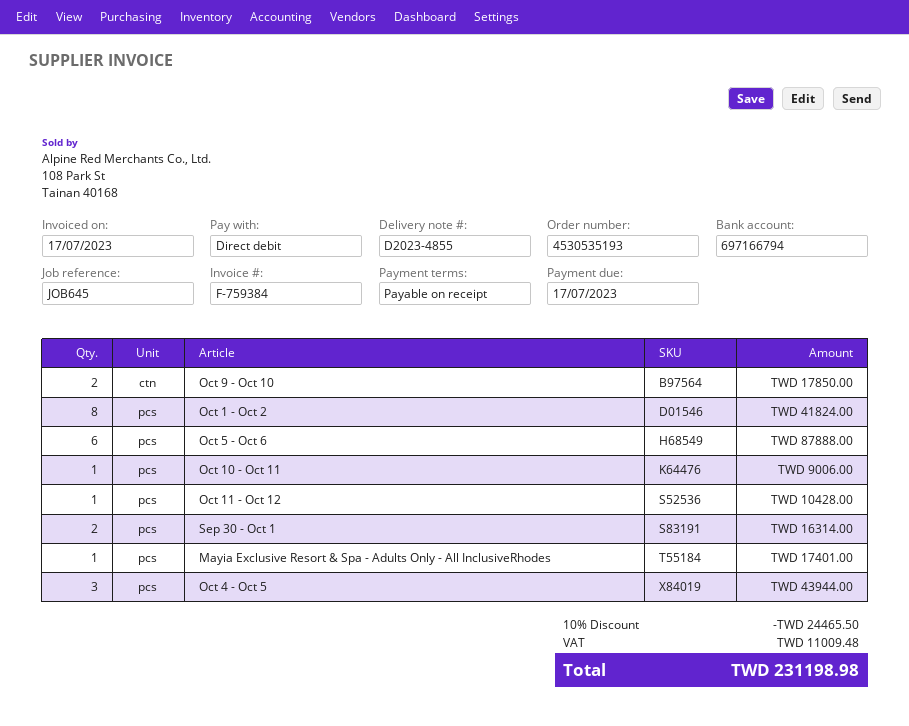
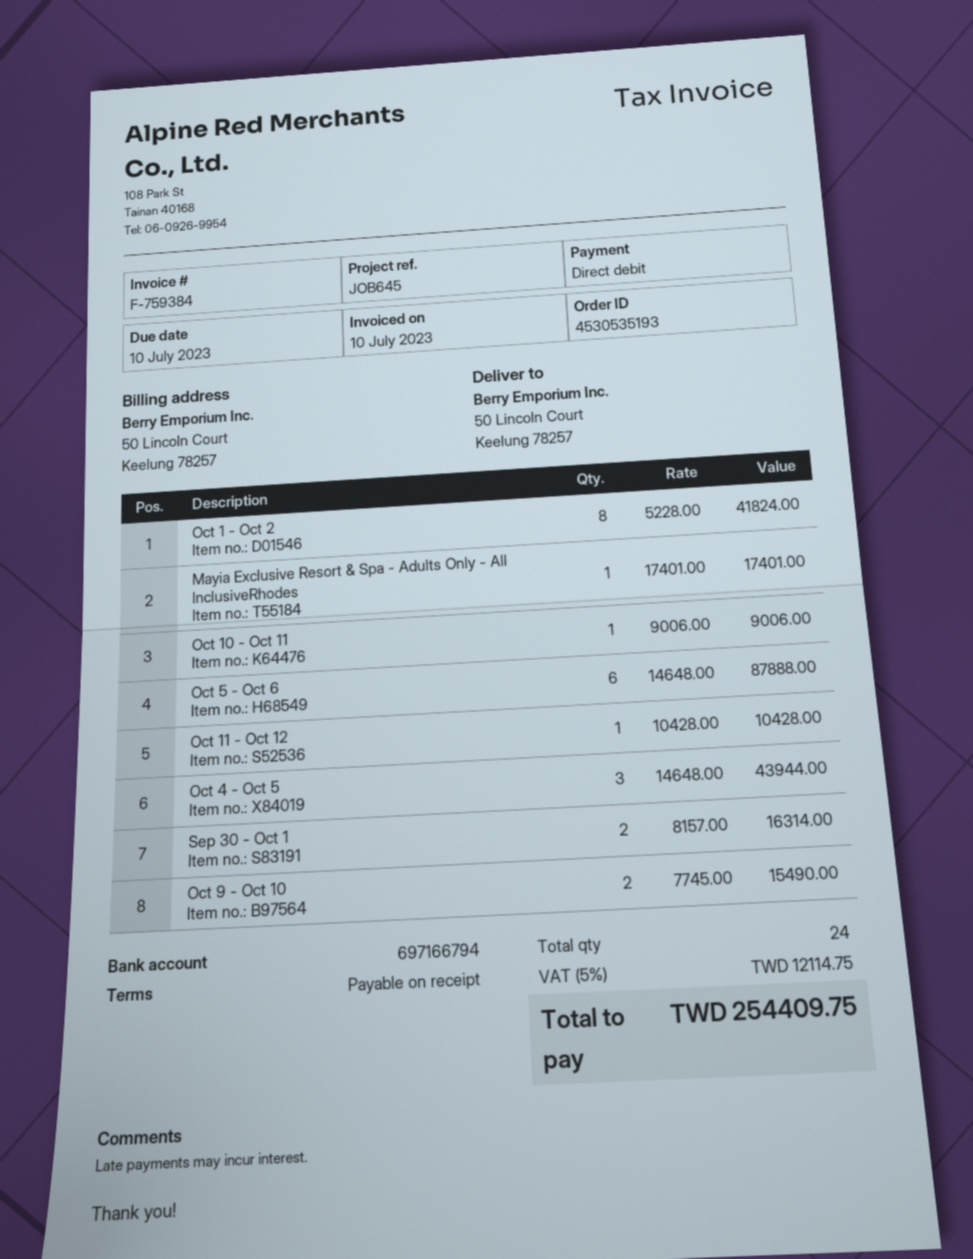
invoice date: 2023-07-17 -> 2023-07-10
due date: 2023-07-17 -> 2023-07-10
Oct 9 - Oct 10: 2 for 17850.00 -> 2 for 15490.00
discount: 10% = 24465.50 -> none
tax: 11009.48 -> 12114.75
total: 231198.98 -> 254409.75

